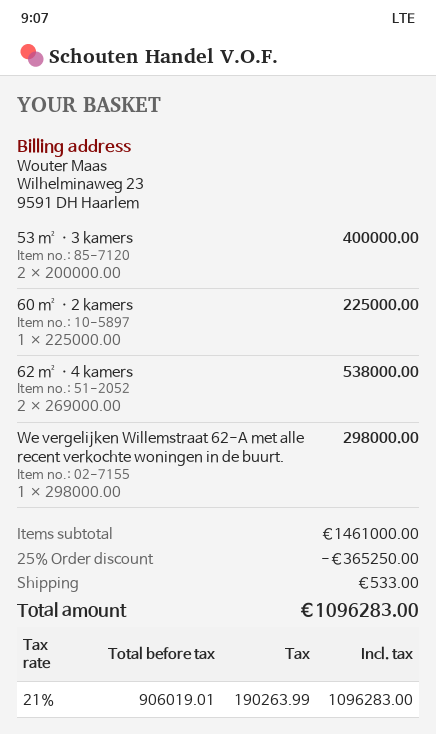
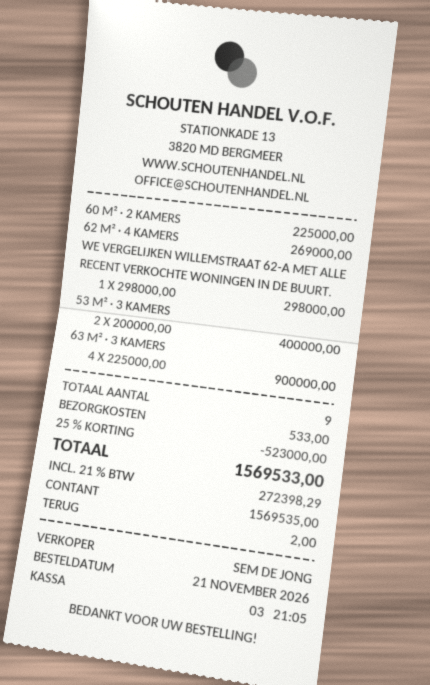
62 m² · 4 kamers: 2 x 269000.00 = 538000.00 -> 1 x 269000.00 = 269000.00
63 M² · 3 KAMERS: none -> 4 x 225000.00 = 900000.00
discount: 25% = 365250.00 -> 25% = 523000.00
tax: 21% = 190263.99 -> 21% = 272398.29
total: 1096283.00 -> 1569533.00

